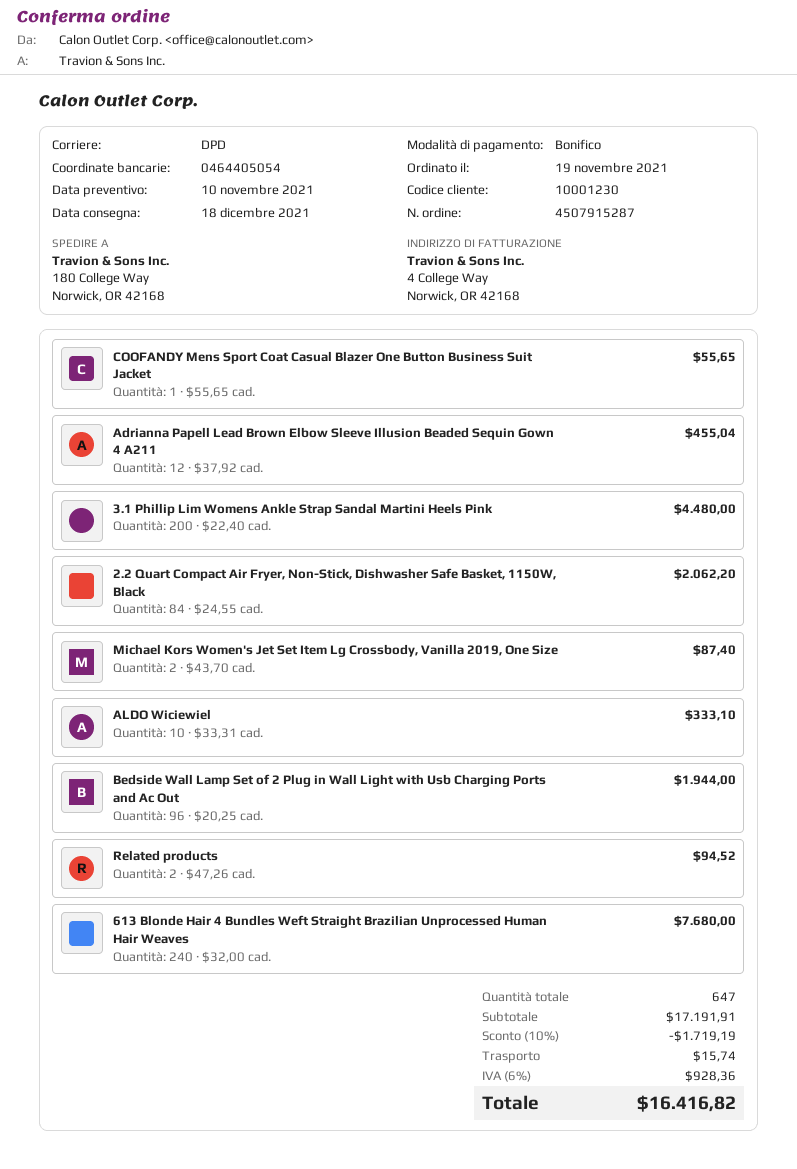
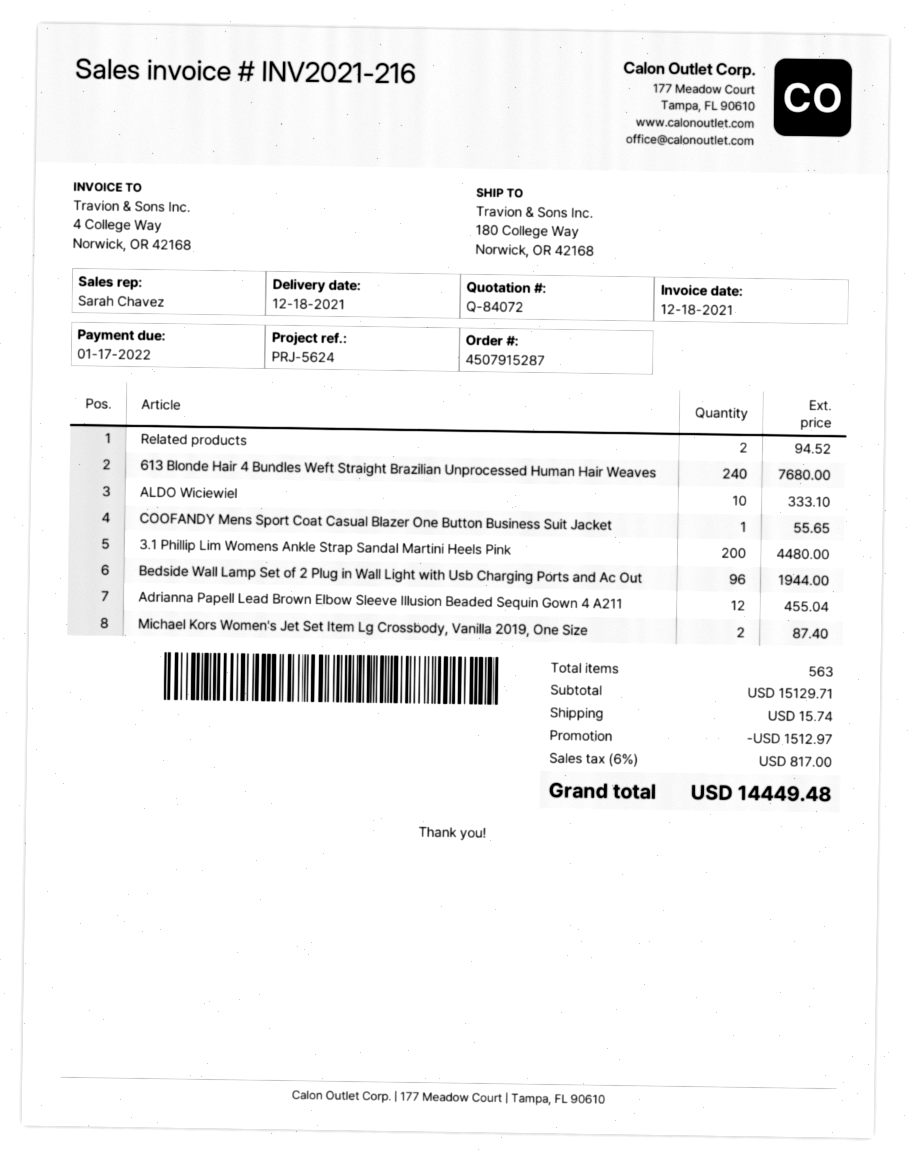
2.2 Quart Compact Air Fryer, Non-Stick, Dishwasher Safe Basket, 1150W, Black: 84 for 2062.20 -> none
total quantity: 647 -> 563
subtotal: 17191.91 -> 15129.71
discount: 1719.19 -> 1512.97
tax: 6% = 928.36 -> 6% = 817.00
total: 16416.82 -> 14449.48

